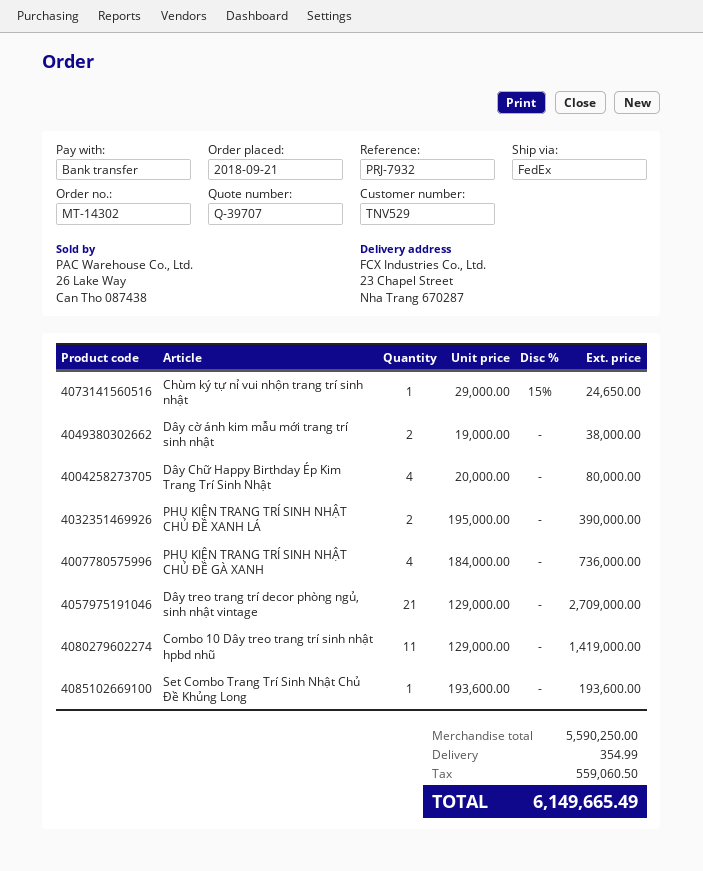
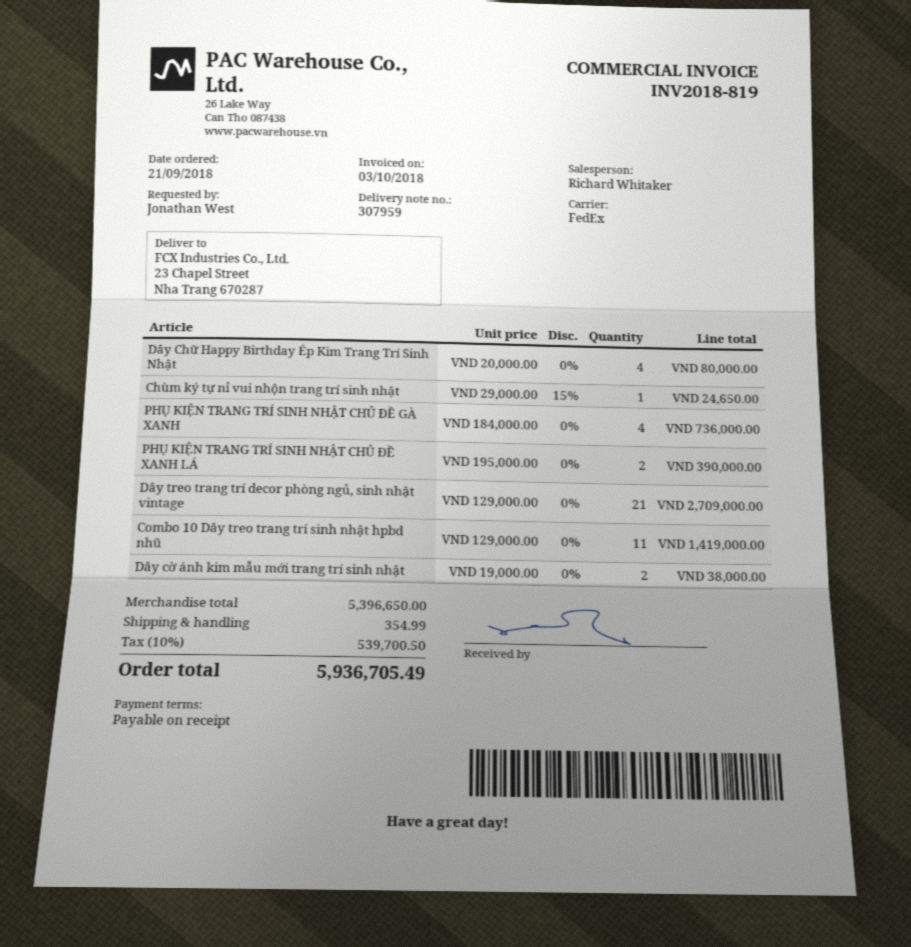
Set Combo Trang Trí Sinh Nhật Chủ Đề Khủng Long: 1 x 193600.00 = 193600.00 -> none
subtotal: 5590250.00 -> 5396650.00
tax: 559060.50 -> 539700.50
total: 6149665.49 -> 5936705.49

